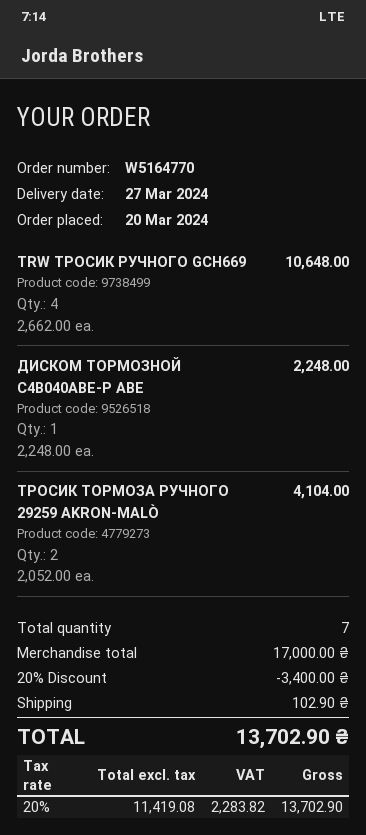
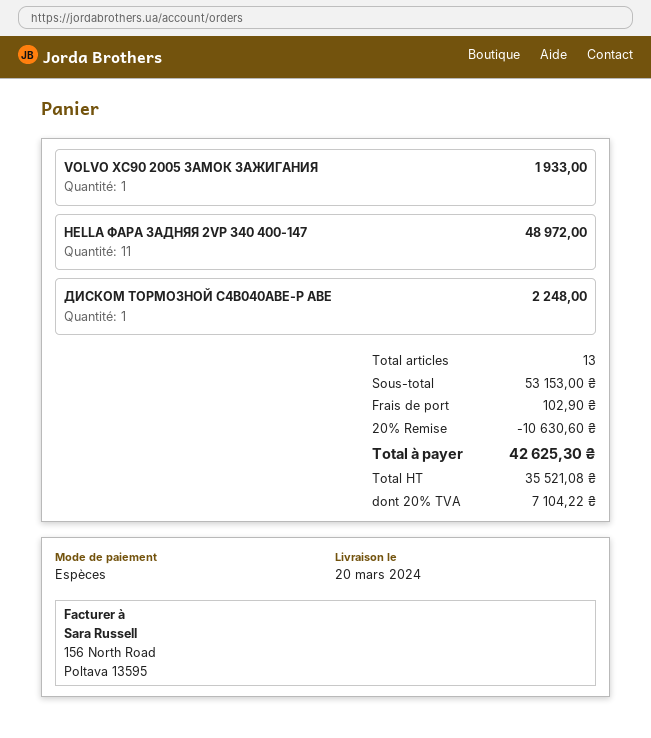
delivery date: 2024-03-27 -> 2024-03-20
TRW ТРОСИК РУЧНОГО GCH669: 4 for 10648.00 -> none
ТРОСИК ТОРМОЗА РУЧНОГО 29259 AKRON-MALÒ: 2 for 4104.00 -> none
VOLVO XC90 2005 ЗАМОК ЗАЖИГАНИЯ: none -> 1 for 1933.00
HELLA ФАРА ЗАДНЯЯ 2VP 340 400-147: none -> 11 for 48972.00
total quantity: 7 -> 13
subtotal: 17000.00 -> 53153.00
discount: 20% = 3400.00 -> 20% = 10630.60
net: 11419.08 -> 35521.08
tax: 20% = 2283.82 -> 20% = 7104.22
total: 13702.90 -> 42625.30

